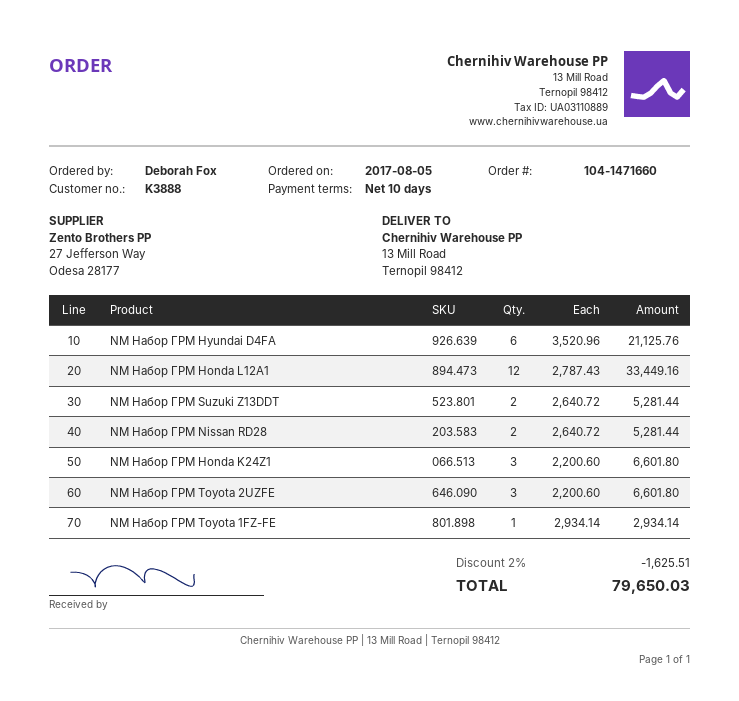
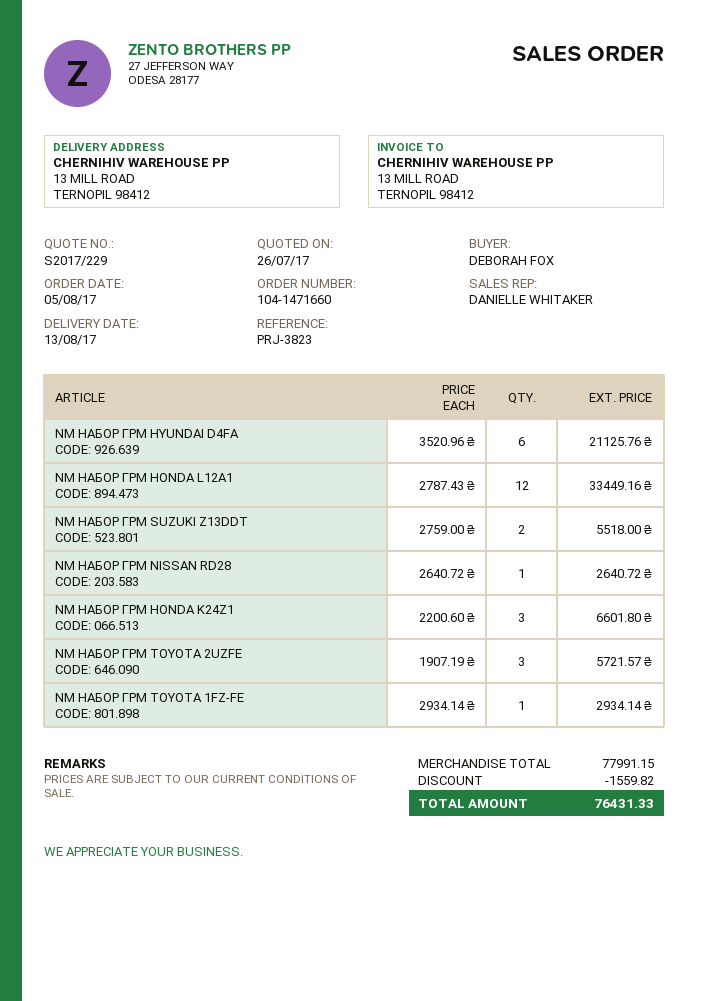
NM Набор ГРМ Suzuki Z13DDT: 2 x 2640.72 = 5281.44 -> 2 x 2759.00 = 5518.00
NM Набор ГРМ Nissan RD28: 2 x 2640.72 = 5281.44 -> 1 x 2640.72 = 2640.72
NM Набор ГРМ Toyota 2UZFE: 3 x 2200.60 = 6601.80 -> 3 x 1907.19 = 5721.57
discount: 1625.51 -> 1559.82
total: 79650.03 -> 76431.33

